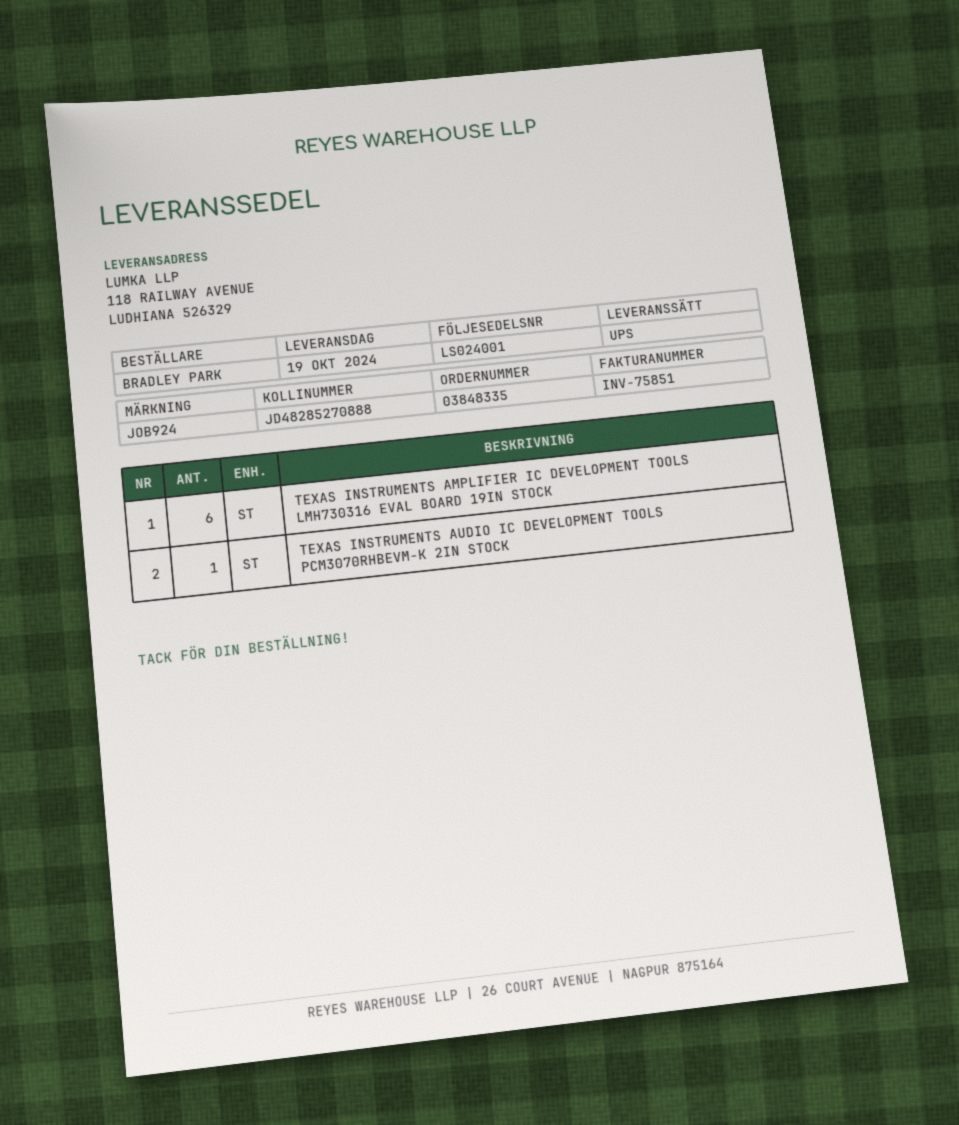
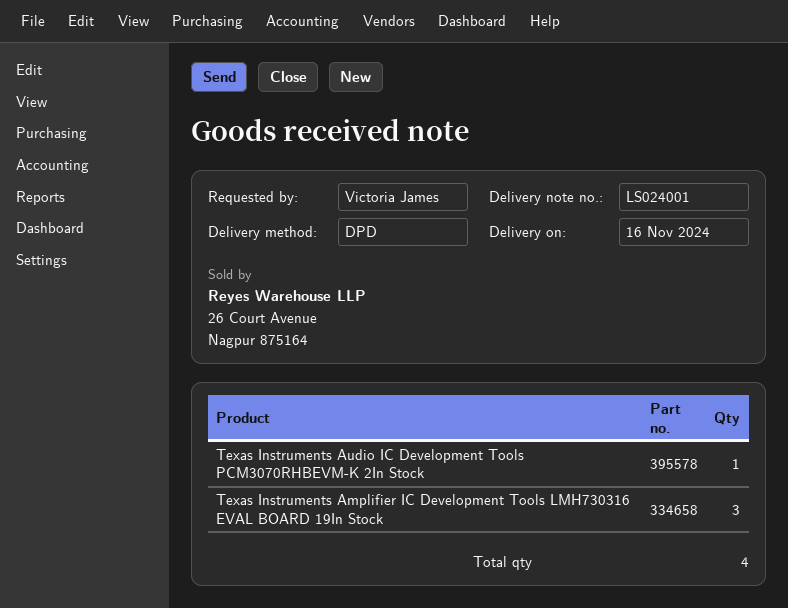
delivery date: 2024-10-19 -> 2024-11-16
ordered by: BRADLEY PARK -> Victoria James
shipping method: UPS -> DPD
TEXAS INSTRUMENTS AMPLIFIER IC DEVELOPMENT TOOLS LMH730316 EVAL BOARD 19IN STOCK: 6 -> 3

